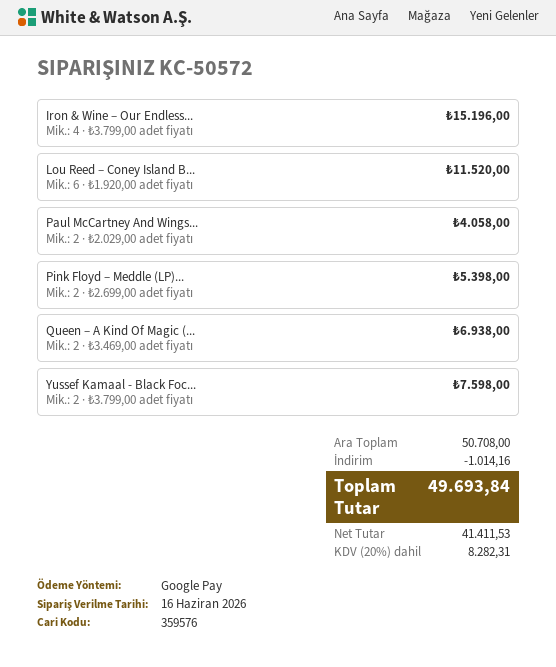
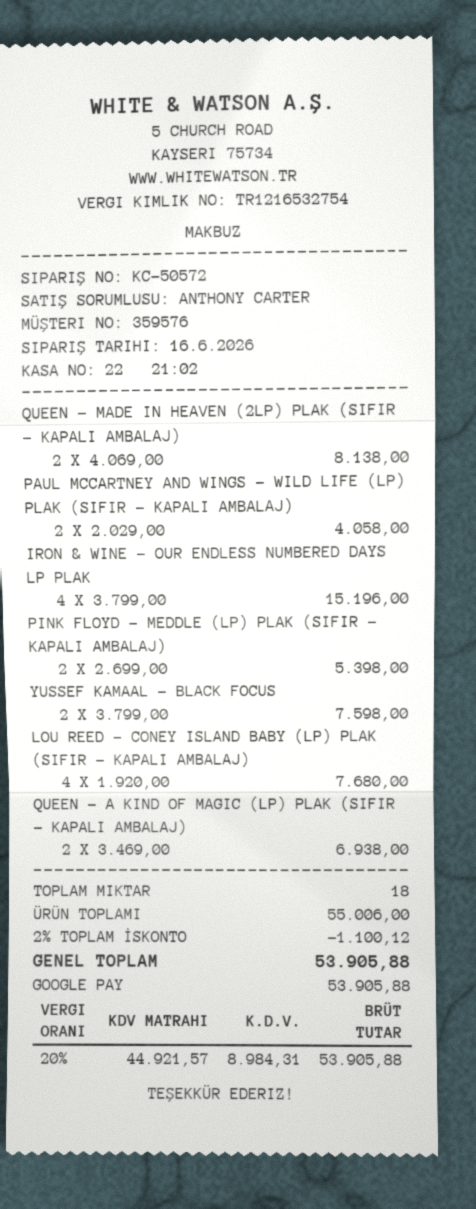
Lou Reed – Coney Island B...: 6 x 1920.00 = 11520.00 -> 4 x 1920.00 = 7680.00
QUEEN – MADE IN HEAVEN (2LP) PLAK (SIFIR - KAPALI AMBALAJ): none -> 2 x 4069.00 = 8138.00
subtotal: 50708.00 -> 55006.00
discount: 1014.16 -> 1100.12
net: 41411.53 -> 44921.57
tax: 20% = 8282.31 -> 20% = 8984.31
total: 49693.84 -> 53905.88

